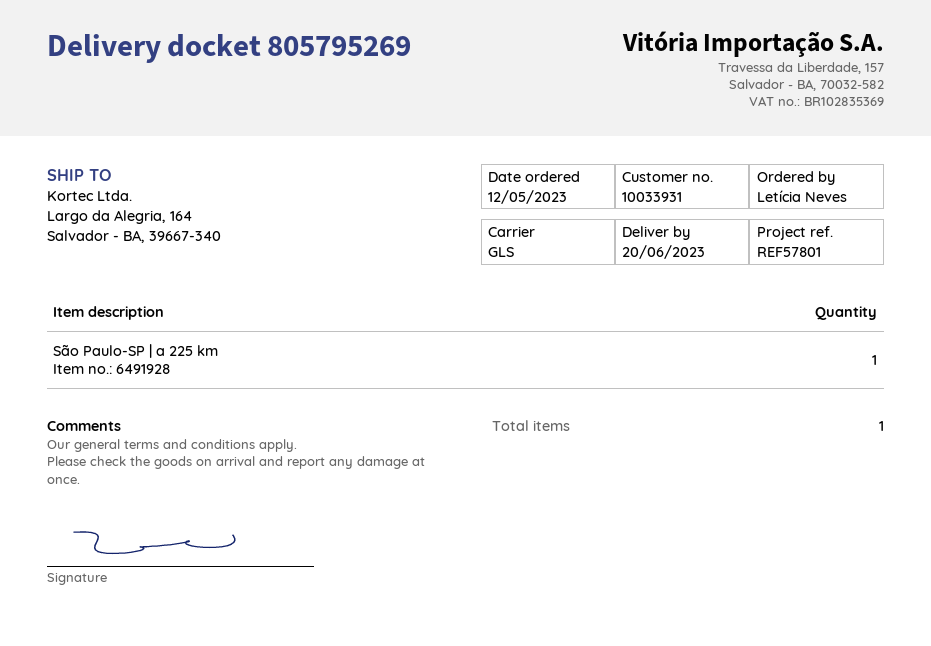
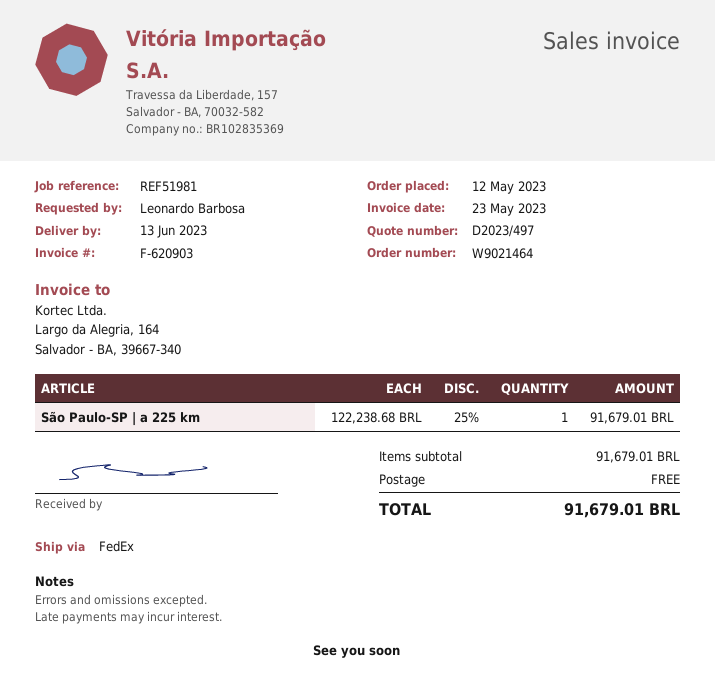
delivery date: 2023-06-20 -> 2023-06-13
reference: REF57801 -> REF51981
ordered by: Letícia Neves -> Leonardo Barbosa
shipping method: GLS -> FedEx

